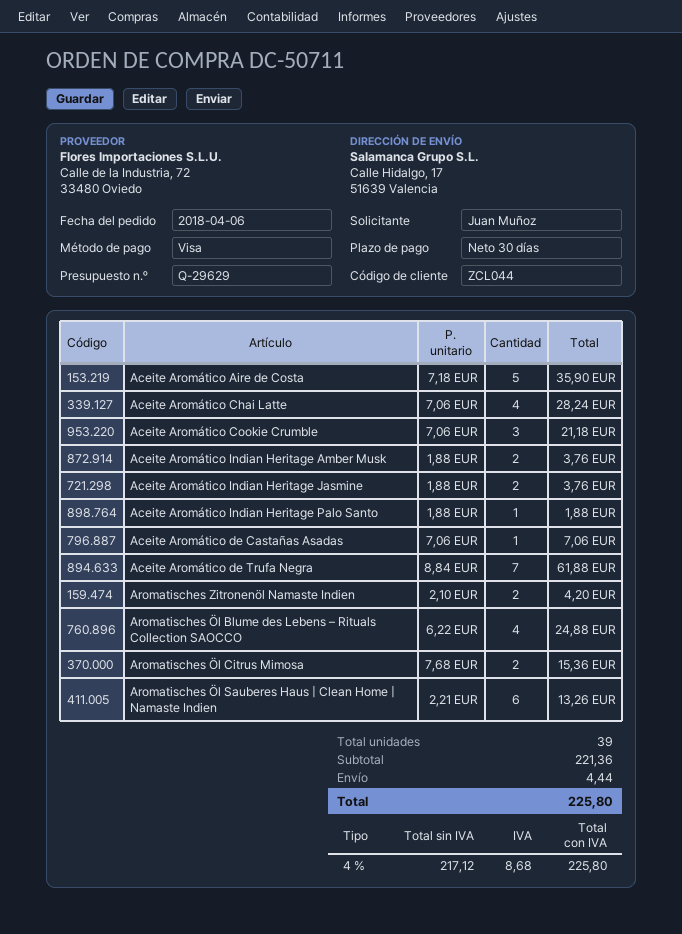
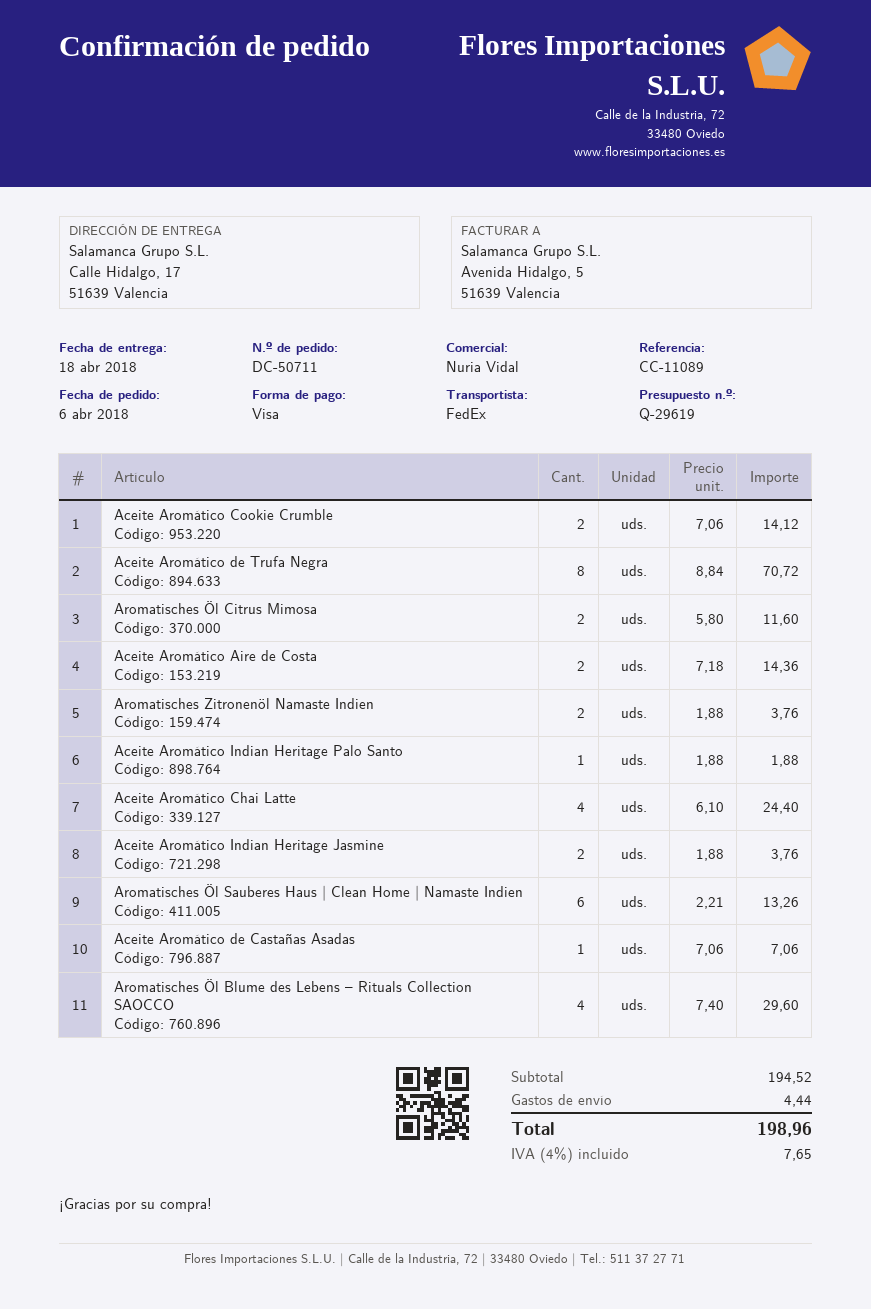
quote number: Q-29629 -> Q-29619
Aceite Aromático Aire de Costa: 5 x 7.18 = 35.90 -> 2 x 7.18 = 14.36
Aceite Aromático Chai Latte: 4 x 7.06 = 28.24 -> 4 x 6.10 = 24.40
Aceite Aromático Cookie Crumble: 3 x 7.06 = 21.18 -> 2 x 7.06 = 14.12
Aceite Aromático Indian Heritage Amber Musk: 2 x 1.88 = 3.76 -> none
Aceite Aromático de Trufa Negra: 7 x 8.84 = 61.88 -> 8 x 8.84 = 70.72
Aromatisches Zitronenöl Namaste Indien: 2 x 2.10 = 4.20 -> 2 x 1.88 = 3.76
Aromatisches Öl Blume des Lebens – Rituals Collection SAOCCO: 4 x 6.22 = 24.88 -> 4 x 7.40 = 29.60
Aromatisches Öl Citrus Mimosa: 2 x 7.68 = 15.36 -> 2 x 5.80 = 11.60
subtotal: 221.36 -> 194.52
tax: 4% = 8.68 -> 4% = 7.65
total: 225.80 -> 198.96

